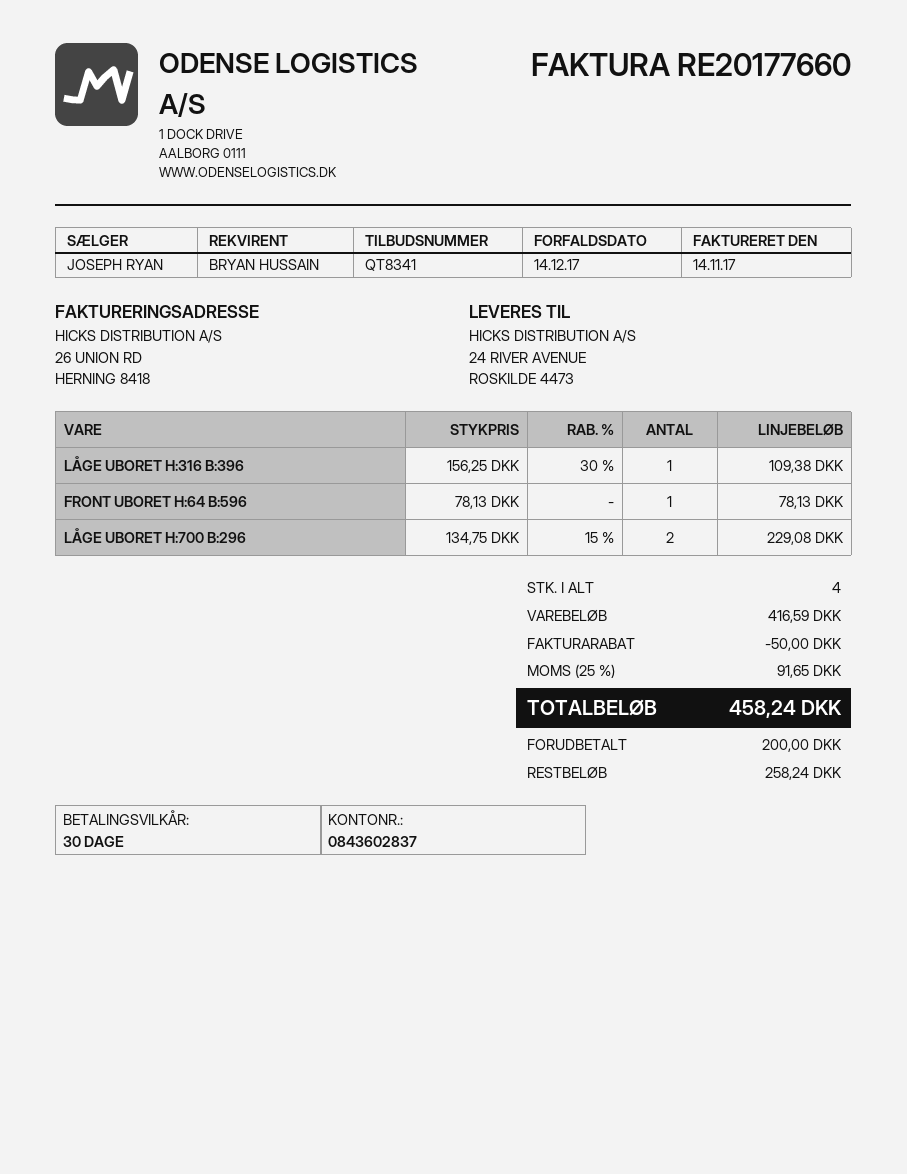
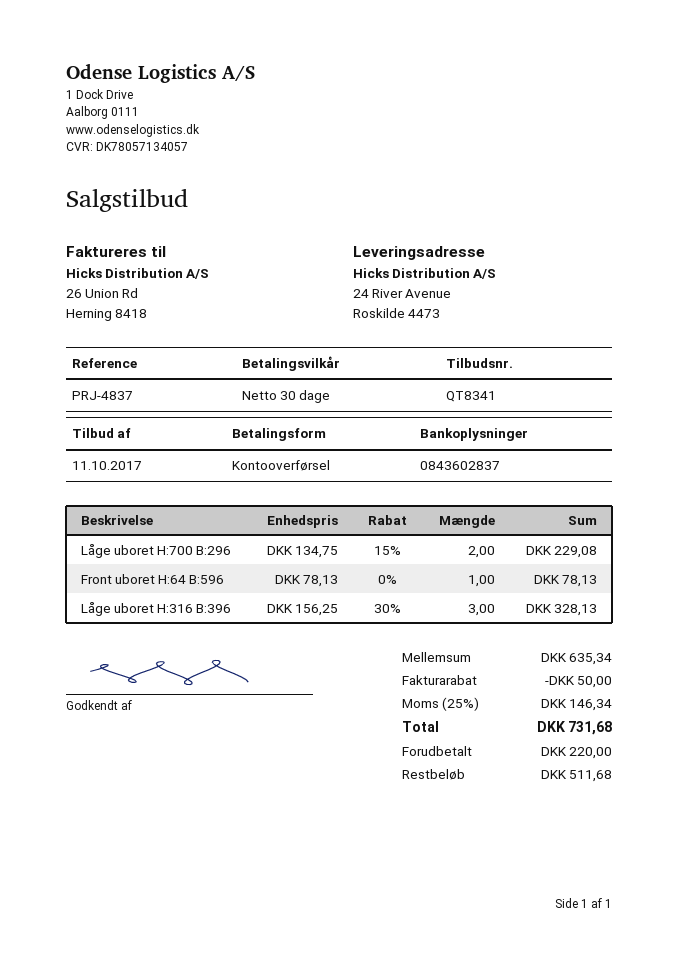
LÅGE UBORET H:316 B:396: 1 x 156.25 - 30% = 109.38 -> 3 x 156.25 - 30% = 328.13
subtotal: 416.59 -> 635.34
tax: 25% = 91.65 -> 25% = 146.34
total: 458.24 -> 731.68
deposit: 200.00 -> 220.00
balance: 258.24 -> 511.68

